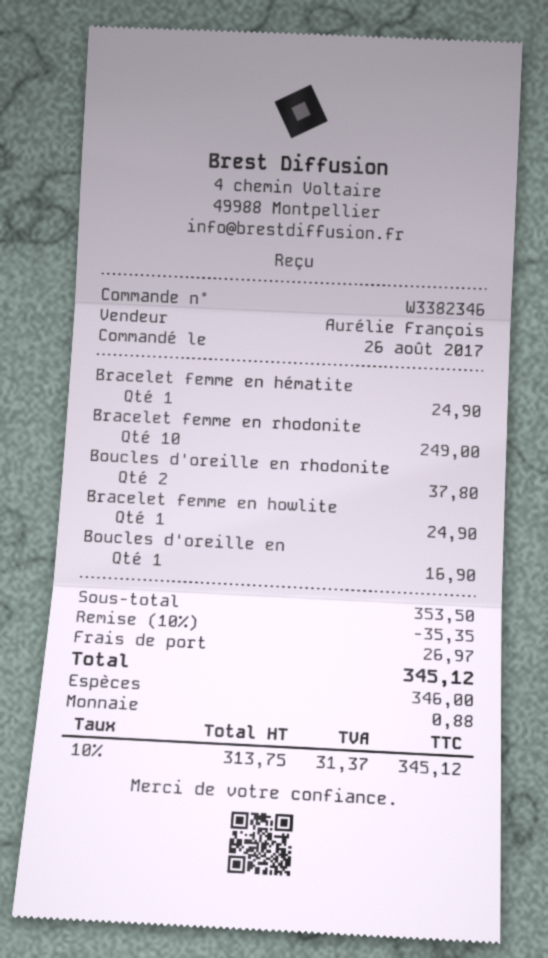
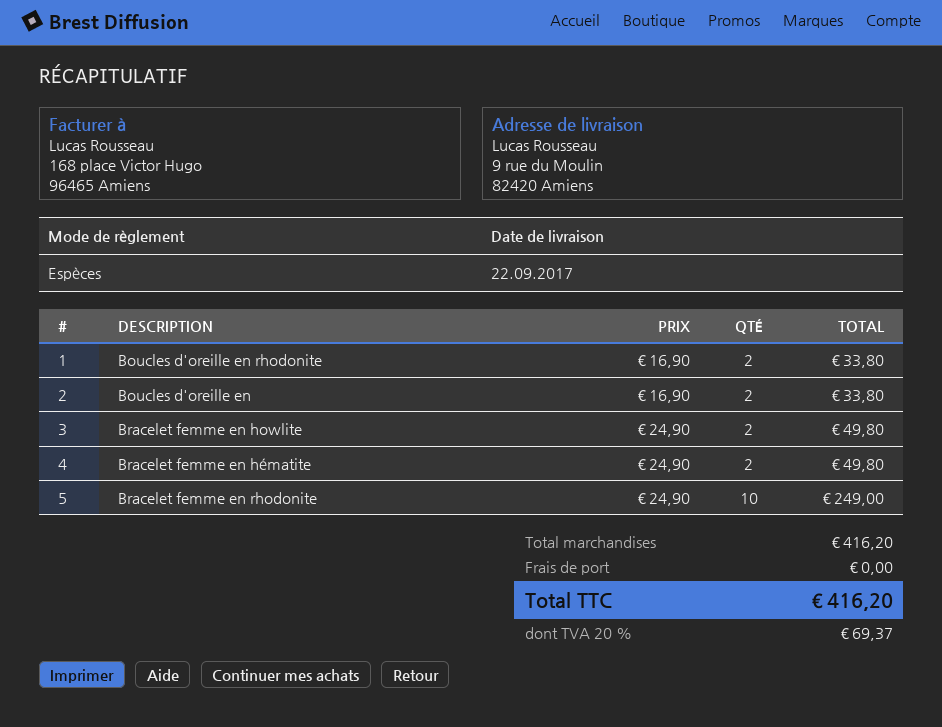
Bracelet femme en hématite: 1 for 24.90 -> 2 for 49.80
Boucles d'oreille en rhodonite: 2 for 37.80 -> 2 for 33.80
Bracelet femme en howlite: 1 for 24.90 -> 2 for 49.80
Boucles d'oreille en: 1 for 16.90 -> 2 for 33.80
subtotal: 353.50 -> 416.20
discount: 10% = 35.35 -> none
shipping: 26.97 -> 0.00
tax: 10% = 31.37 -> 20% = 69.37
total: 345.12 -> 416.20

